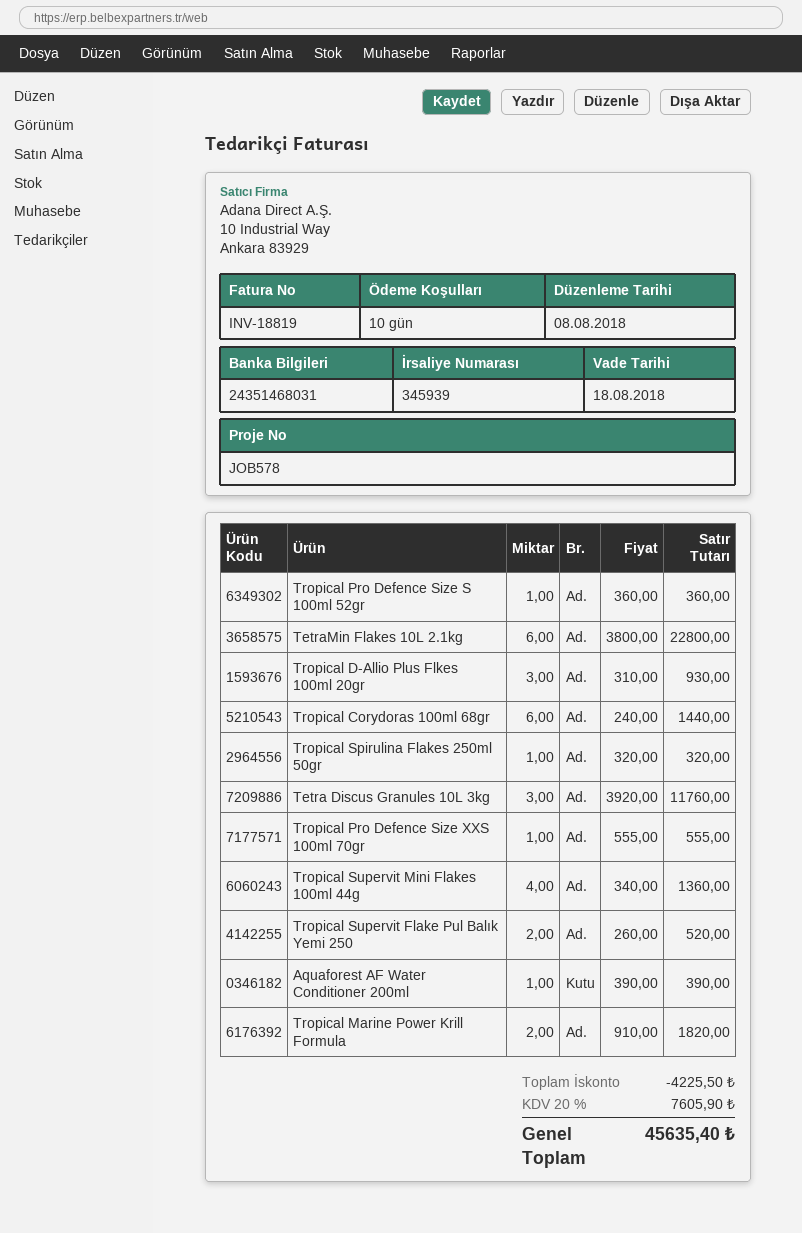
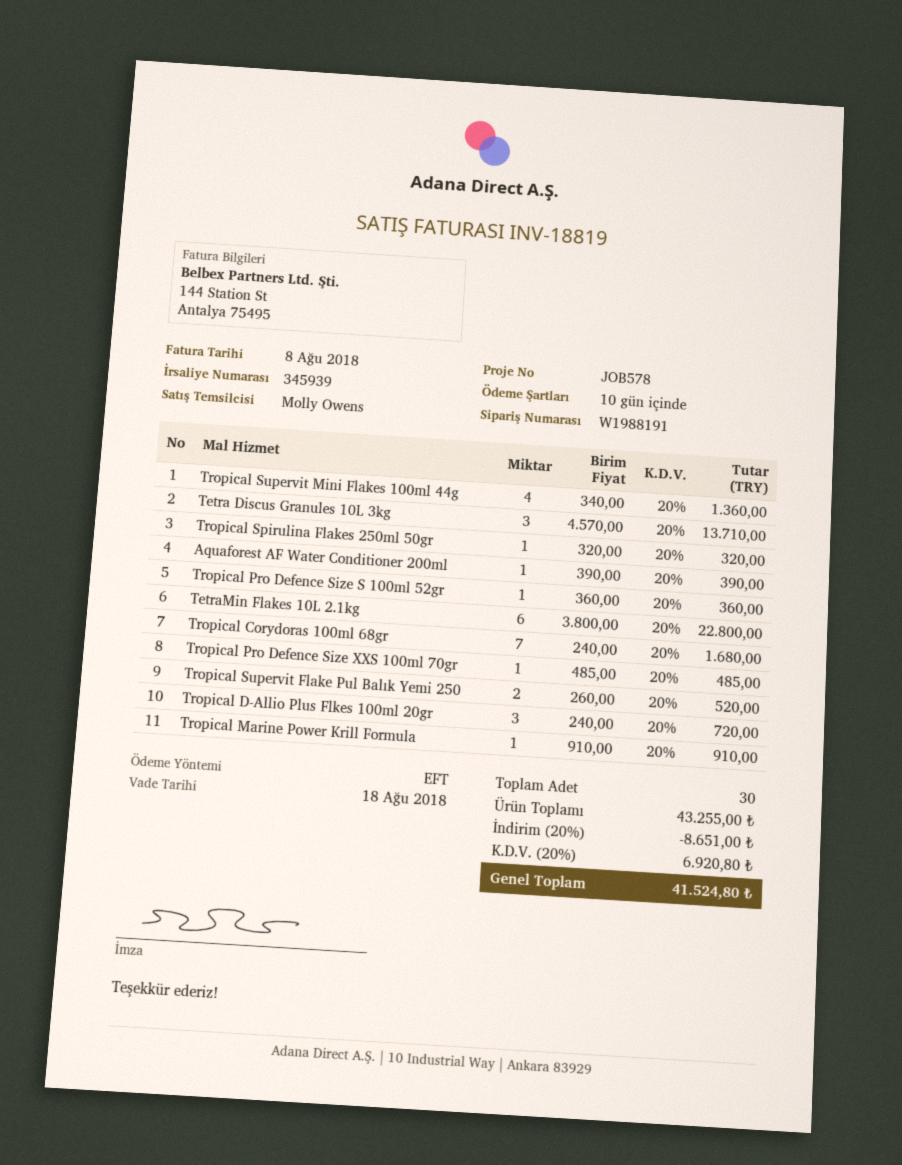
Tropical D-Allio Plus Flkes 100ml 20gr: 3 x 310.00 = 930.00 -> 3 x 240.00 = 720.00
Tropical Corydoras 100ml 68gr: 6 x 240.00 = 1440.00 -> 7 x 240.00 = 1680.00
Tetra Discus Granules 10L 3kg: 3 x 3920.00 = 11760.00 -> 3 x 4570.00 = 13710.00
Tropical Pro Defence Size XXS 100ml 70gr: 1 x 555.00 = 555.00 -> 1 x 485.00 = 485.00
Tropical Marine Power Krill Formula: 2 x 910.00 = 1820.00 -> 1 x 910.00 = 910.00
discount: 4225.50 -> 8651.00
tax: 20% = 7605.90 -> 20% = 6920.80
total: 45635.40 -> 41524.80

